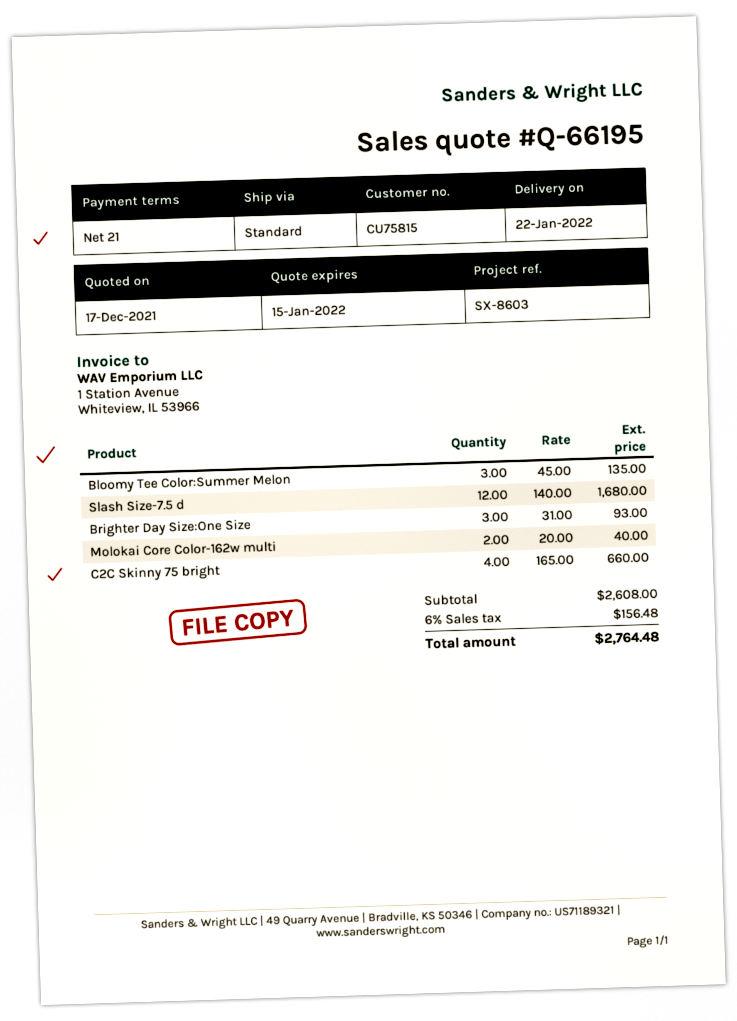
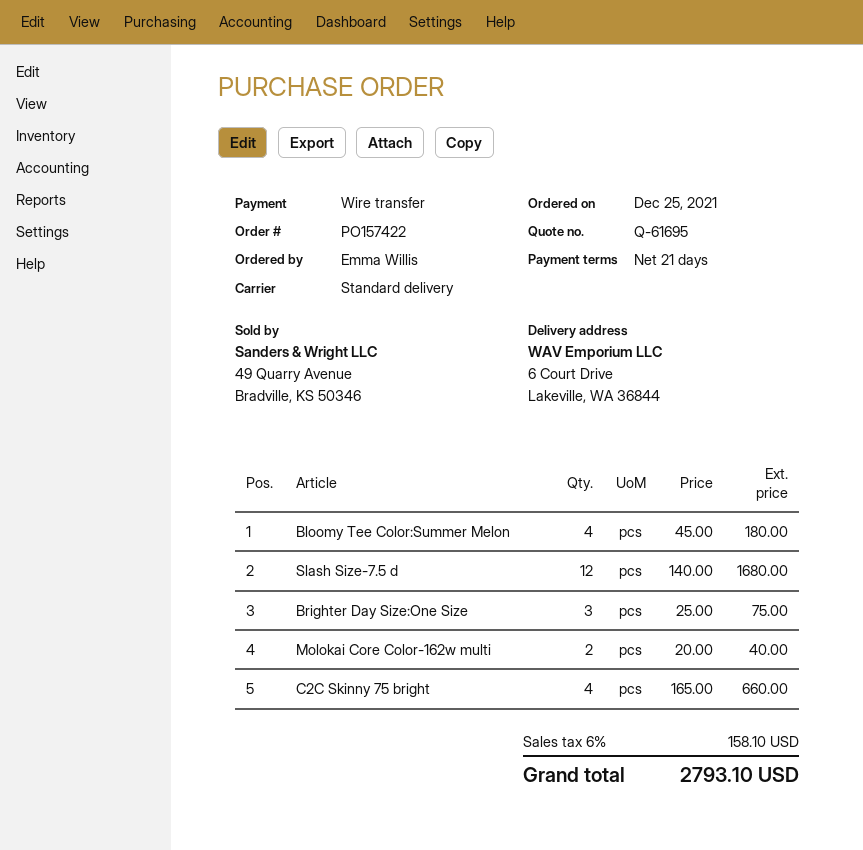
quote number: Q-66195 -> Q-61695
Bloomy Tee Color:Summer Melon: 3 x 45.00 = 135.00 -> 4 x 45.00 = 180.00
Brighter Day Size:One Size: 3 x 31.00 = 93.00 -> 3 x 25.00 = 75.00
tax: 6% = 156.48 -> 6% = 158.10
total: 2764.48 -> 2793.10

